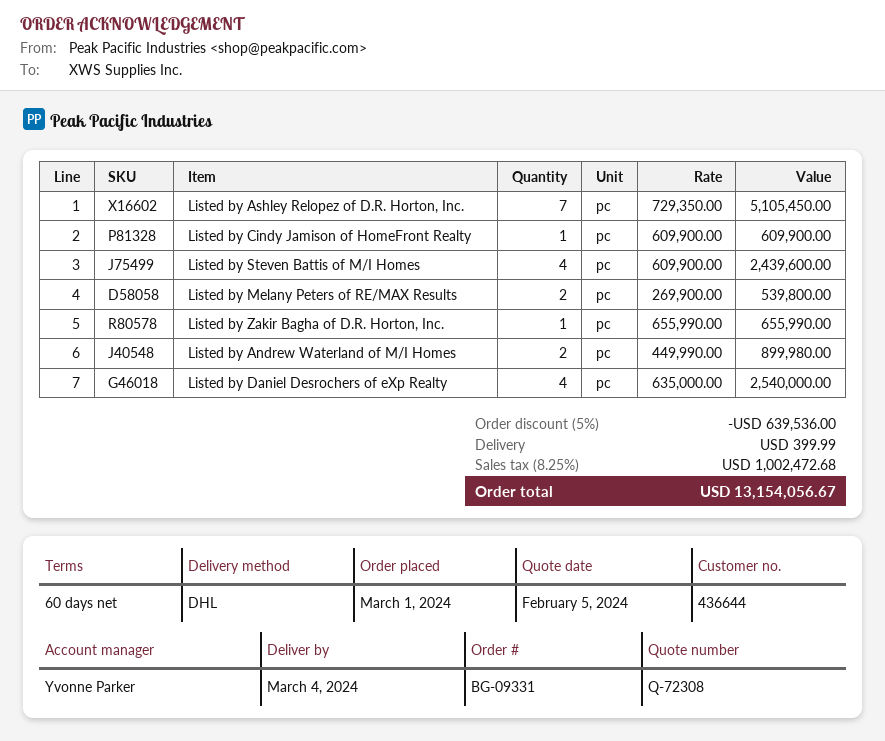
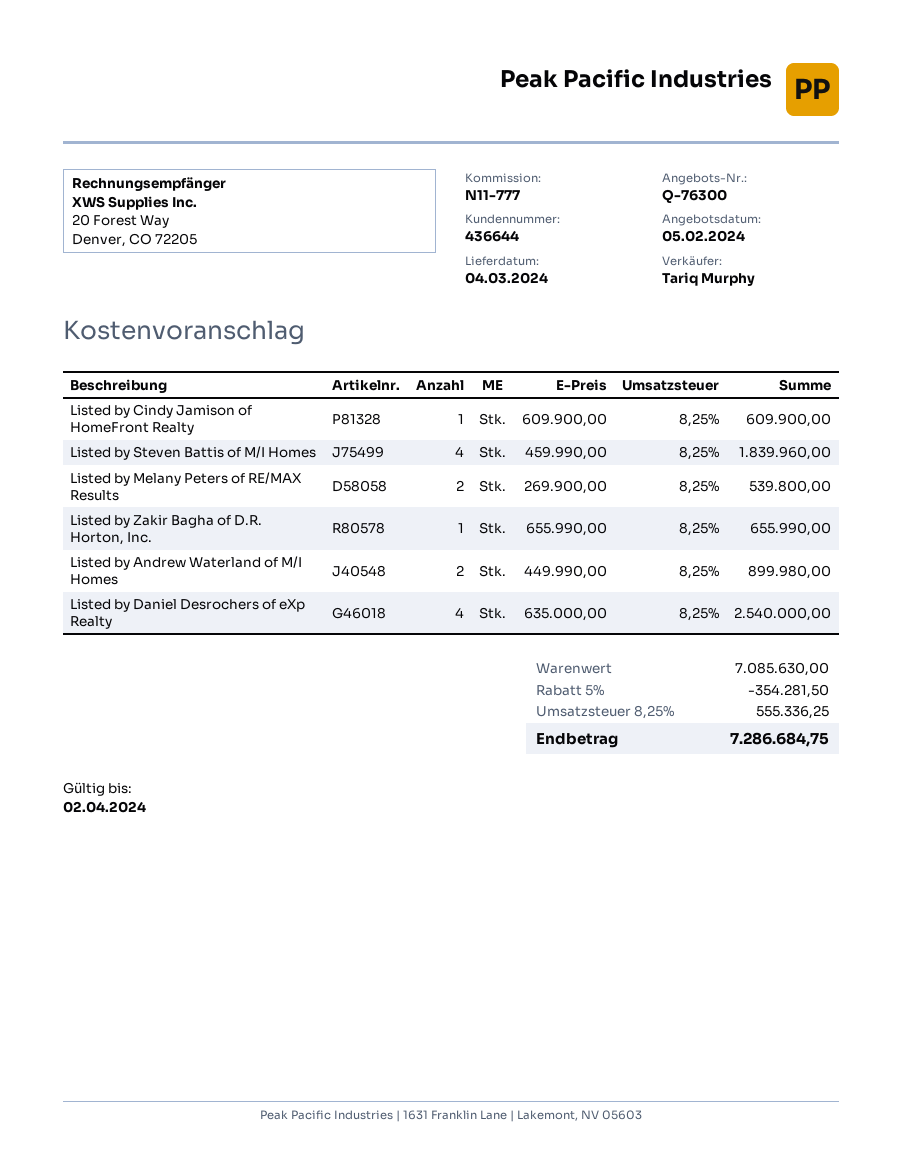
quote number: Q-72308 -> Q-76300
sales rep: Yvonne Parker -> Tariq Murphy
Listed by Ashley Relopez of D.R. Horton, Inc.: 7 x 729350.00 = 5105450.00 -> none
Listed by Steven Battis of M/I Homes: 4 x 609900.00 = 2439600.00 -> 4 x 459990.00 = 1839960.00
discount: 5% = 639536.00 -> 5% = 354281.50
shipping: 399.99 -> none
tax: 8.25% = 1002472.68 -> 8.25% = 555336.25
total: 13154056.67 -> 7286684.75

